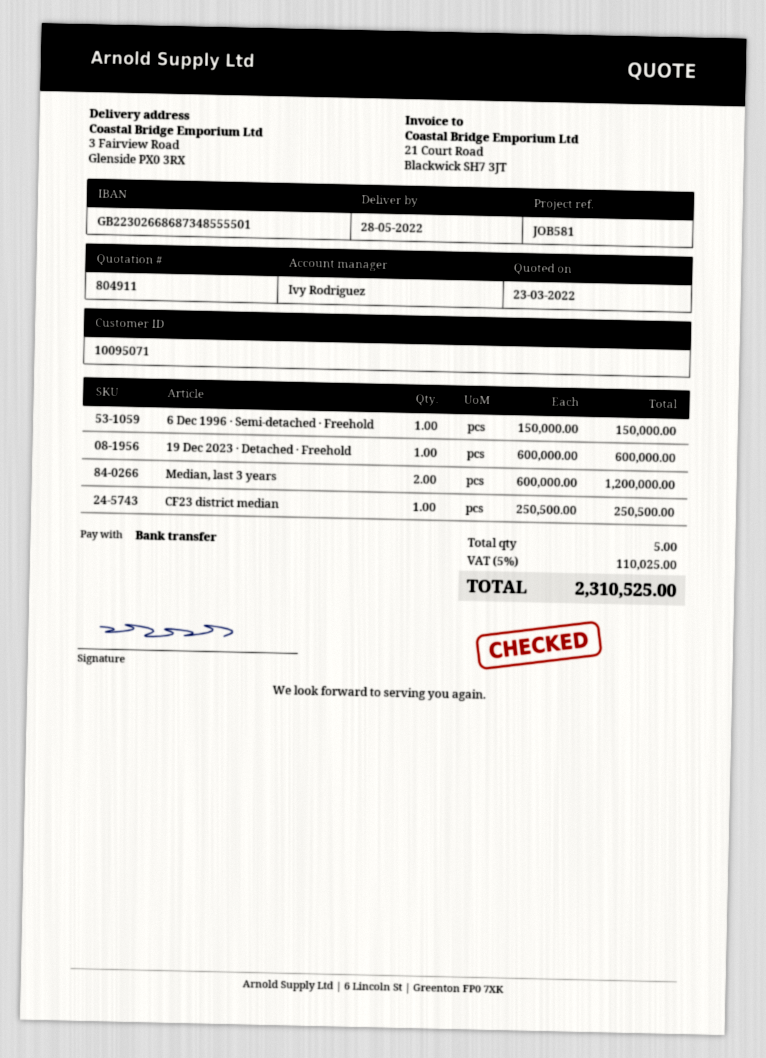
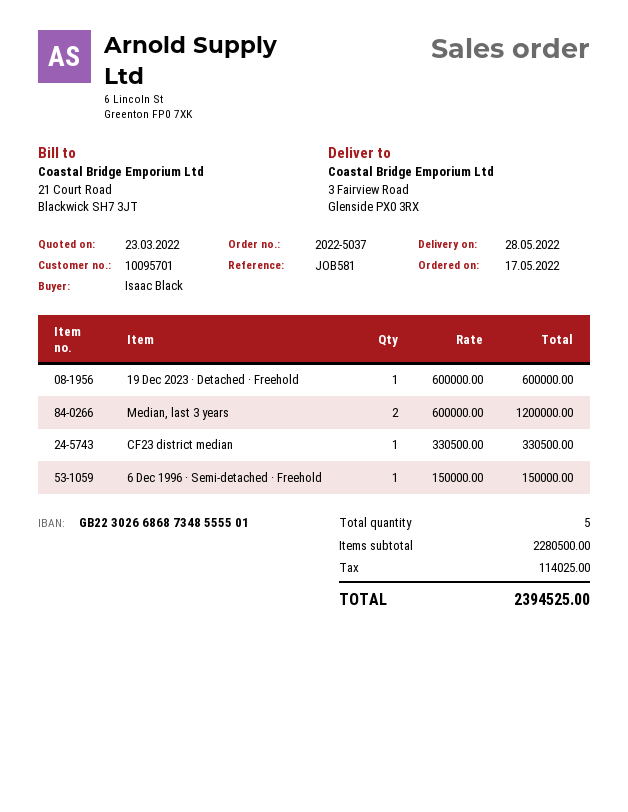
customer number: 10095071 -> 10095701
CF23 district median: 1 x 250500.00 = 250500.00 -> 1 x 330500.00 = 330500.00
tax: 110025.00 -> 114025.00
total: 2310525.00 -> 2394525.00

